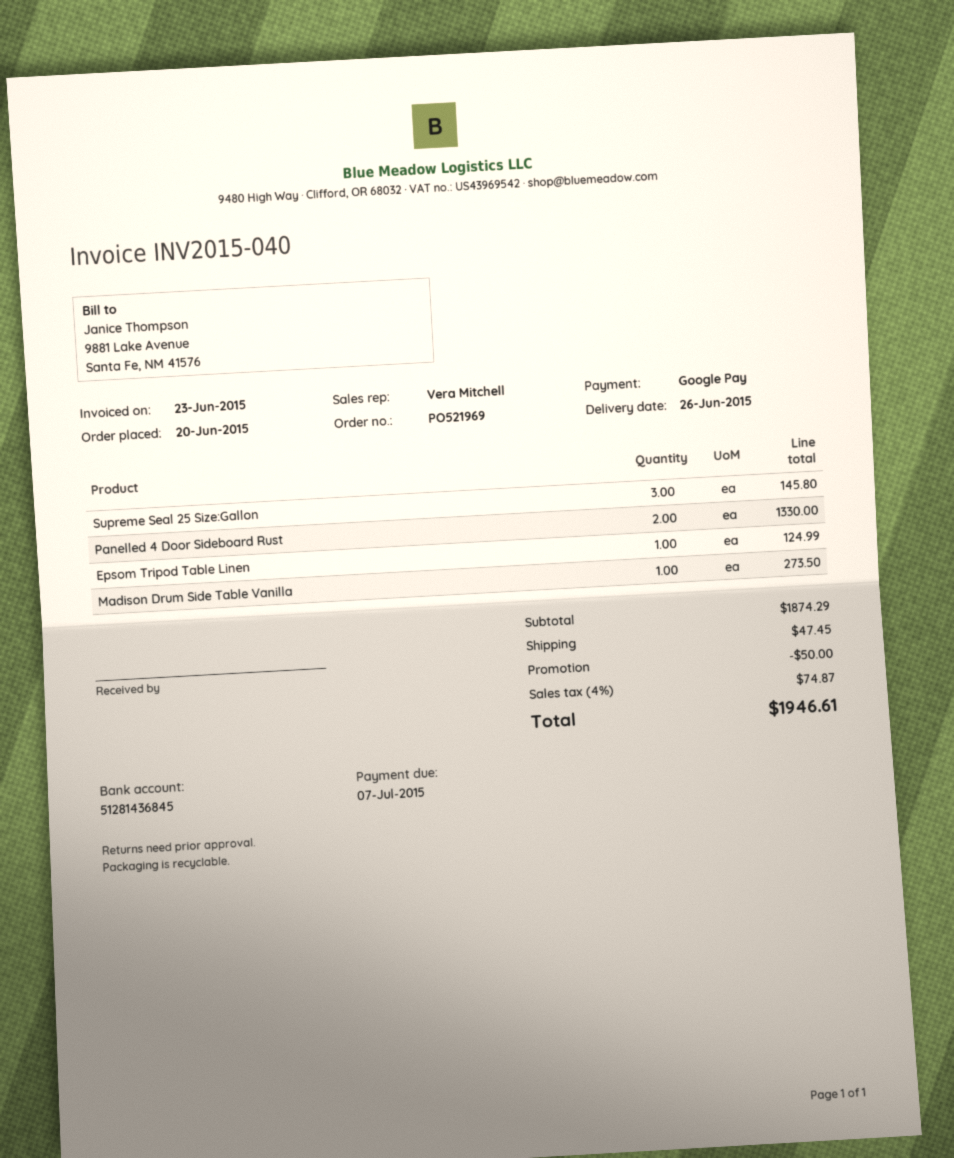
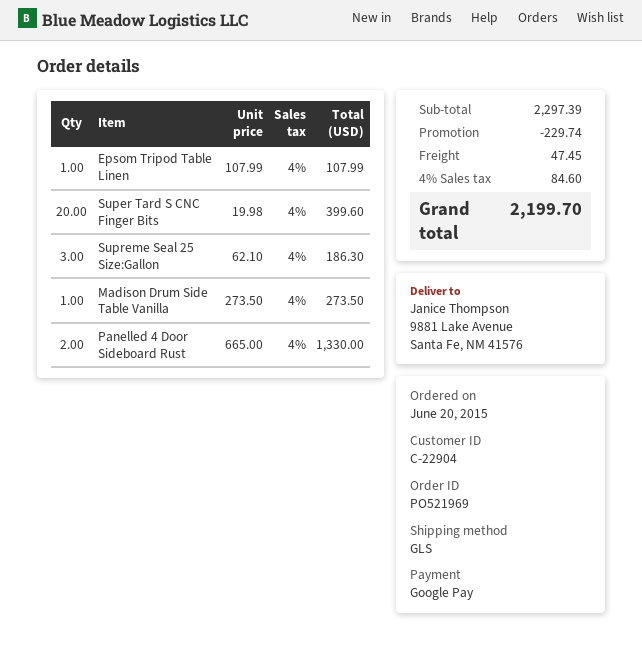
Supreme Seal 25 Size:Gallon: 3 for 145.80 -> 3 for 186.30
Epsom Tripod Table Linen: 1 for 124.99 -> 1 for 107.99
Super Tard S CNC Finger Bits: none -> 20 for 399.60
subtotal: 1874.29 -> 2297.39
discount: 50.00 -> 229.74
tax: 4% = 74.87 -> 4% = 84.60
total: 1946.61 -> 2199.70

